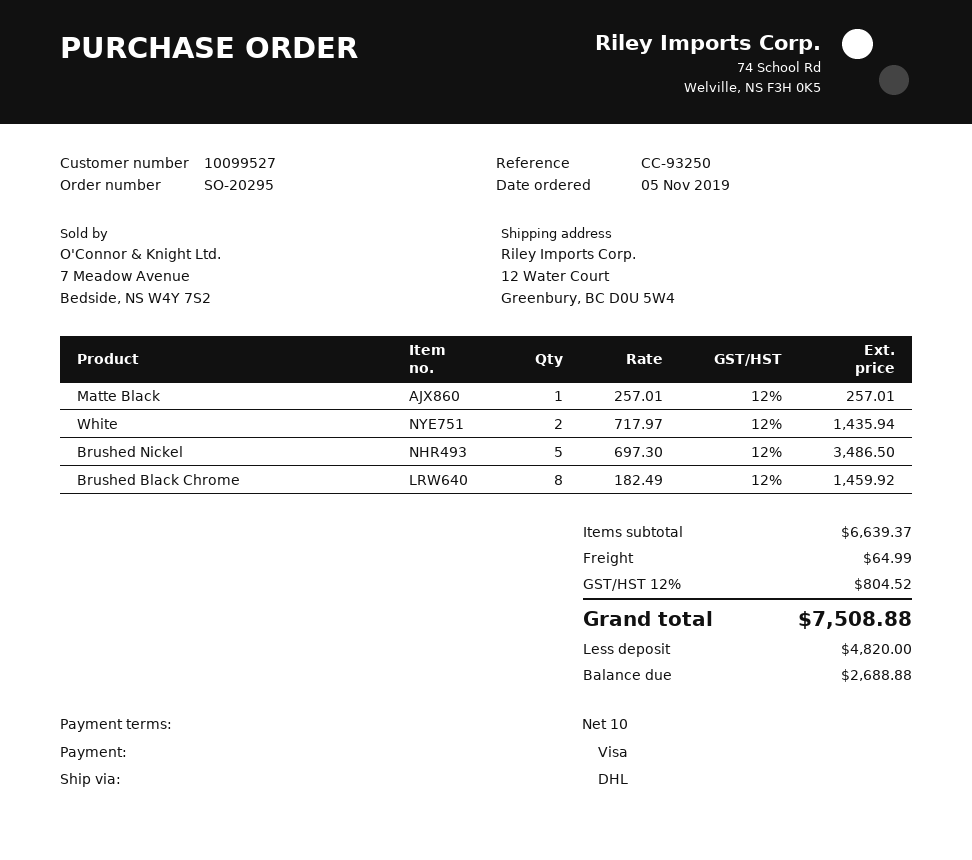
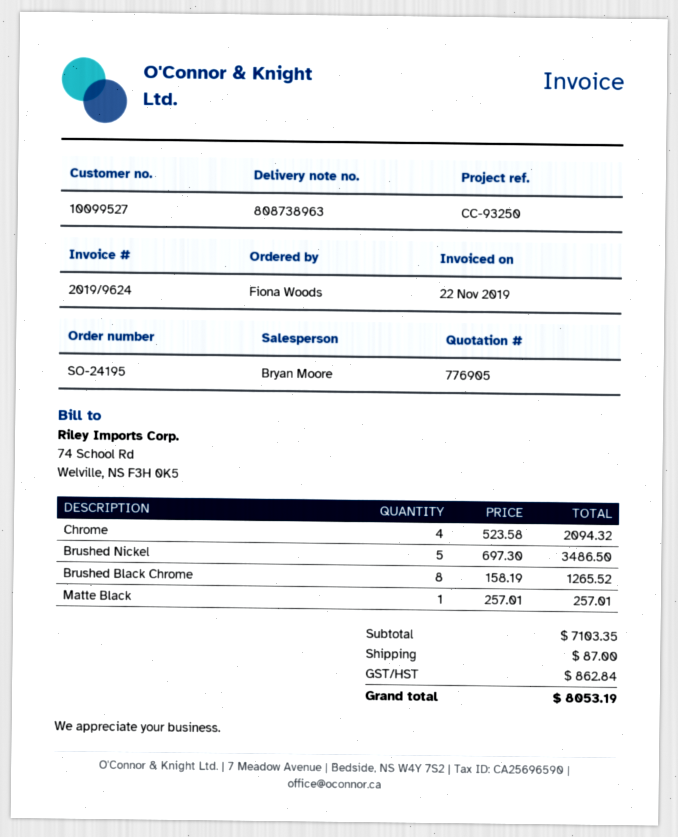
order number: SO-20295 -> SO-24195
White: 2 x 717.97 = 1435.94 -> none
Brushed Black Chrome: 8 x 182.49 = 1459.92 -> 8 x 158.19 = 1265.52
Chrome: none -> 4 x 523.58 = 2094.32
subtotal: 6639.37 -> 7103.35
shipping: 64.99 -> 87.00
tax: 804.52 -> 862.84
total: 7508.88 -> 8053.19

